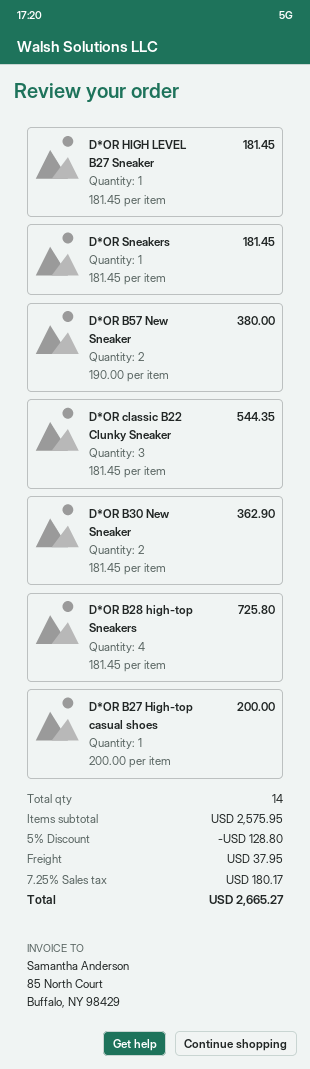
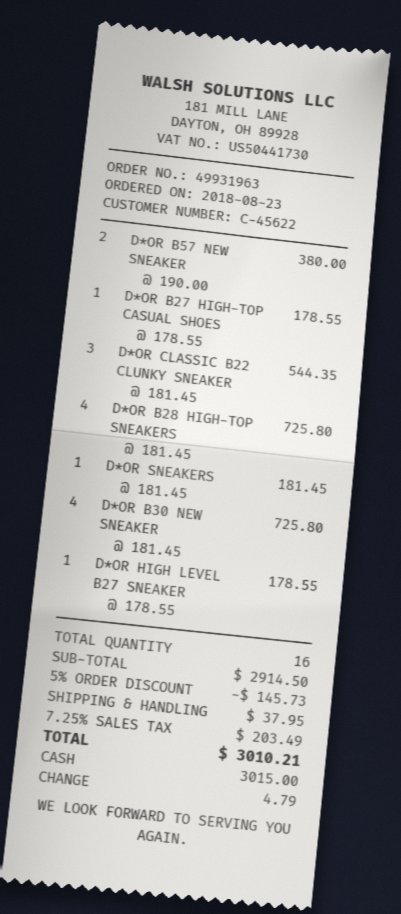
D*OR HIGH LEVEL B27 Sneaker: 1 x 181.45 = 181.45 -> 1 x 178.55 = 178.55
D*OR B30 New Sneaker: 2 x 181.45 = 362.90 -> 4 x 181.45 = 725.80
D*OR B27 High-top casual shoes: 1 x 200.00 = 200.00 -> 1 x 178.55 = 178.55
total quantity: 14 -> 16
subtotal: 2575.95 -> 2914.50
discount: 5% = 128.80 -> 5% = 145.73
tax: 7.25% = 180.17 -> 7.25% = 203.49
total: 2665.27 -> 3010.21

